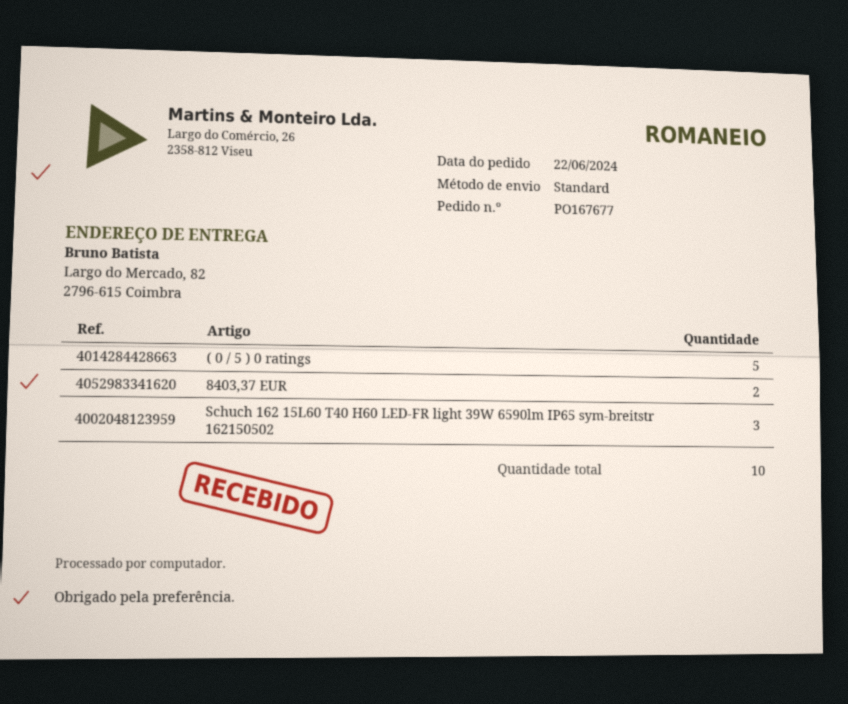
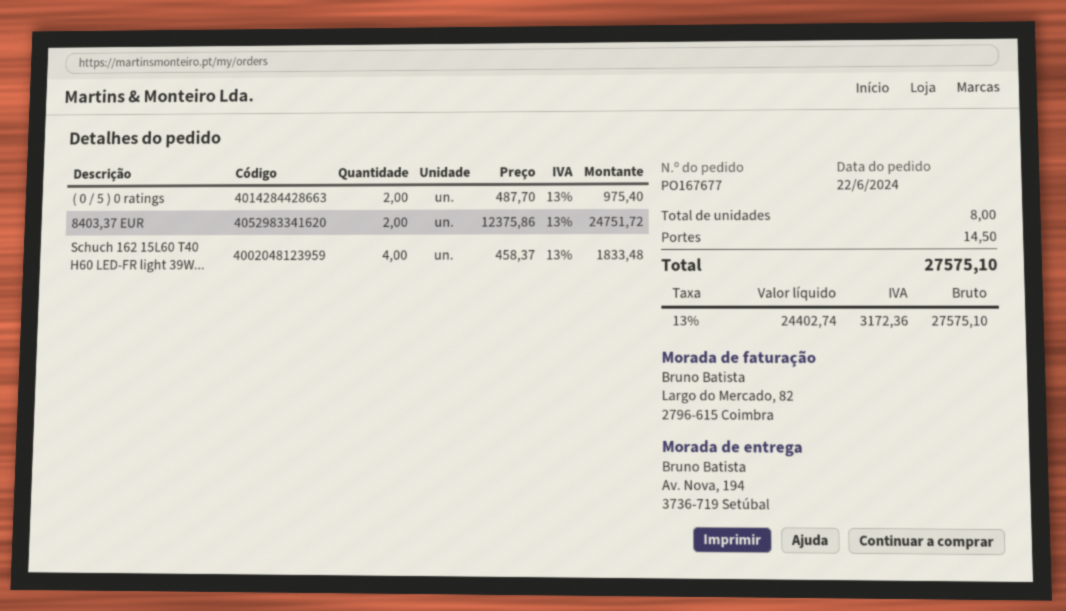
ship to: Largo do Mercado, 82, 2796-615 Coimbra -> Av. Nova, 194, 3736-719 Setúbal
( 0 / 5 ) 0 ratings: 5 -> 2
Schuch 162 15L60 T40 H60 LED-FR light 39W 6590lm IP65 sym-breitstr 162150502: 3 -> 4
total quantity: 10 -> 8

